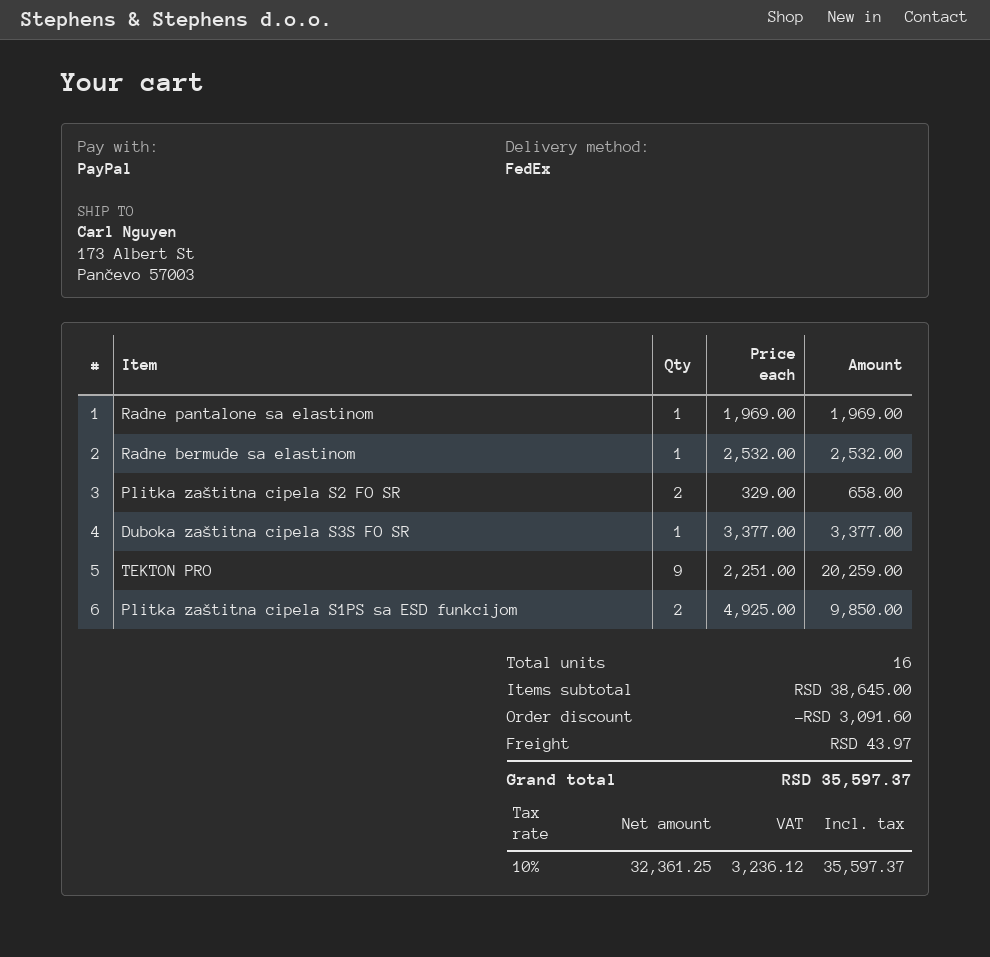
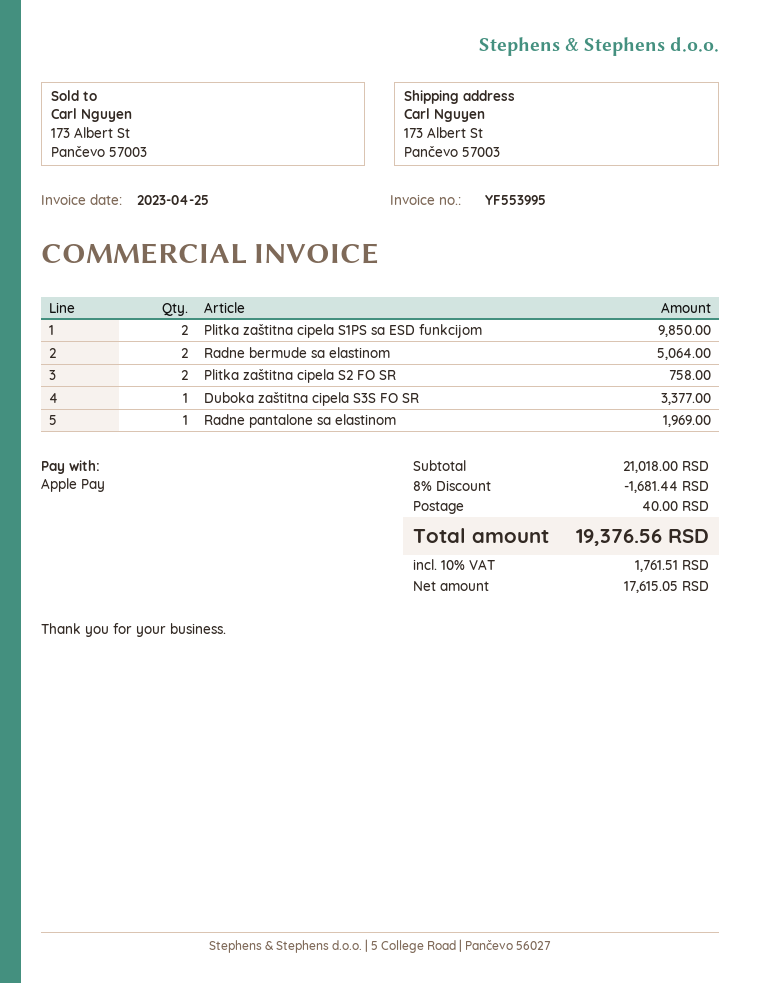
payment method: PayPal -> Apple Pay
Radne bermude sa elastinom: 1 for 2532.00 -> 2 for 5064.00
Plitka zaštitna cipela S2 FO SR: 2 for 658.00 -> 2 for 758.00
TEKTON PRO: 9 for 20259.00 -> none
subtotal: 38645.00 -> 21018.00
discount: 3091.60 -> 1681.44
shipping: 43.97 -> 40.00
net: 32361.25 -> 17615.05
tax: 10% = 3236.12 -> 10% = 1761.51
total: 35597.37 -> 19376.56

